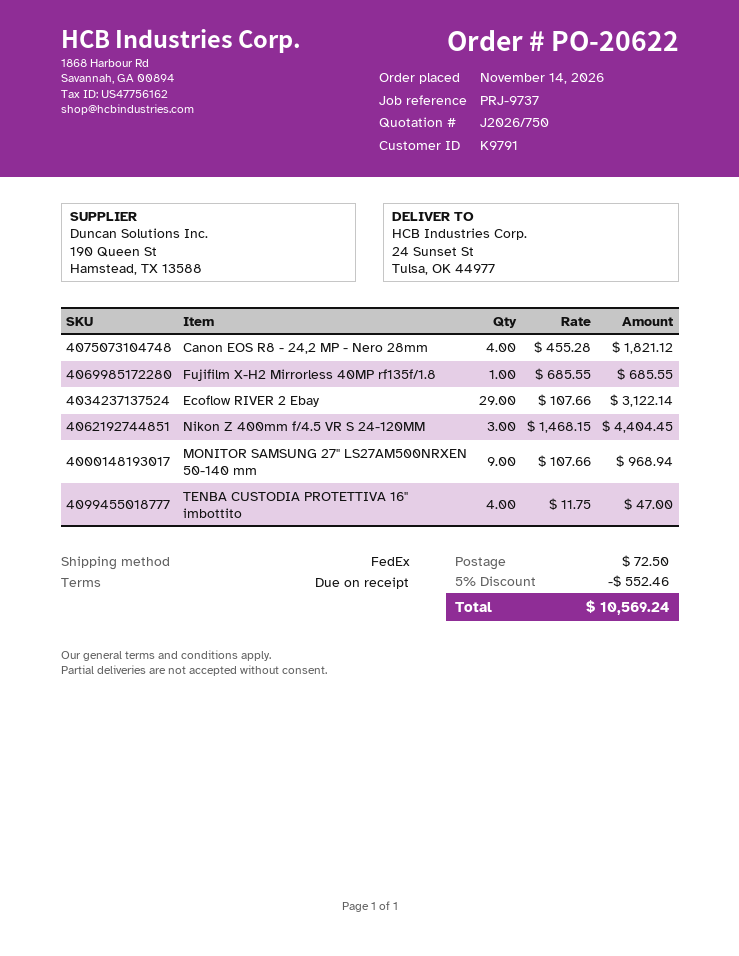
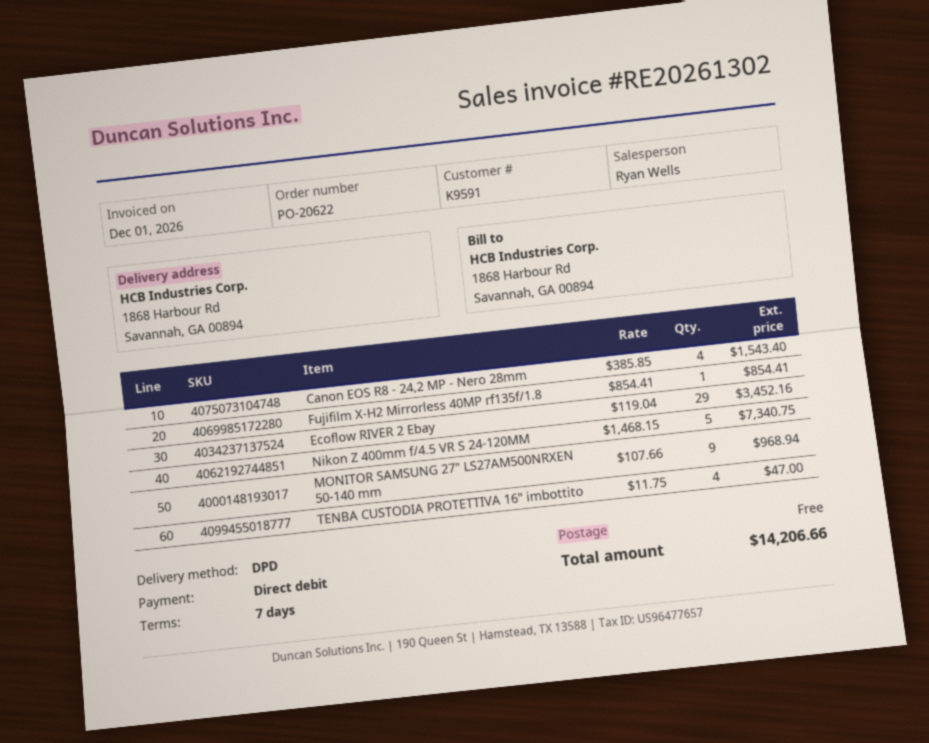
payment terms: on receipt -> 7 days
customer number: K9791 -> K9591
shipping method: FedEx -> DPD
ship to: 24 Sunset St, Tulsa, OK 44977 -> 1868 Harbour Rd, Savannah, GA 00894
Canon EOS R8 - 24,2 MP - Nero 28mm: 4 x 455.28 = 1821.12 -> 4 x 385.85 = 1543.40
Fujifilm X-H2 Mirrorless 40MP rf135f/1.8: 1 x 685.55 = 685.55 -> 1 x 854.41 = 854.41
Ecoflow RIVER 2 Ebay: 29 x 107.66 = 3122.14 -> 29 x 119.04 = 3452.16
Nikon Z 400mm f/4.5 VR S 24-120MM: 3 x 1468.15 = 4404.45 -> 5 x 1468.15 = 7340.75
discount: 5% = 552.46 -> none
shipping: 72.50 -> 0.00
total: 10569.24 -> 14206.66

